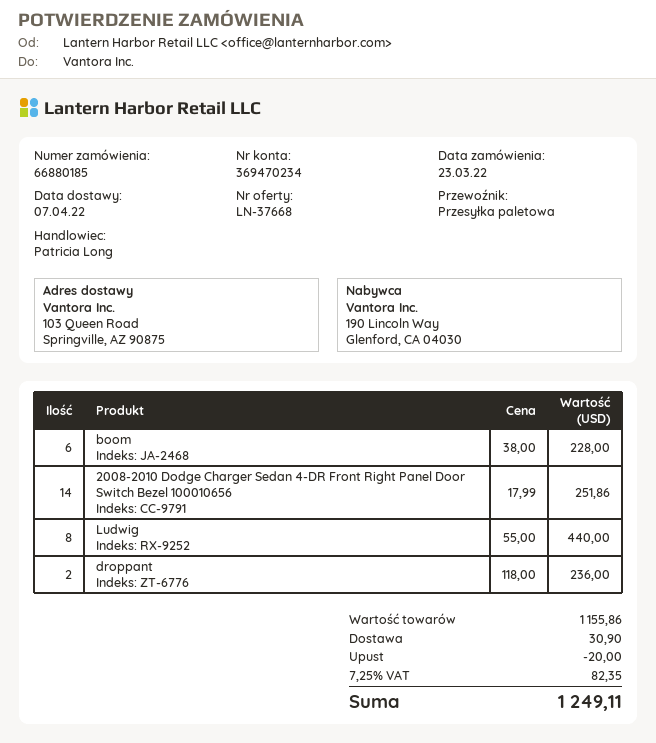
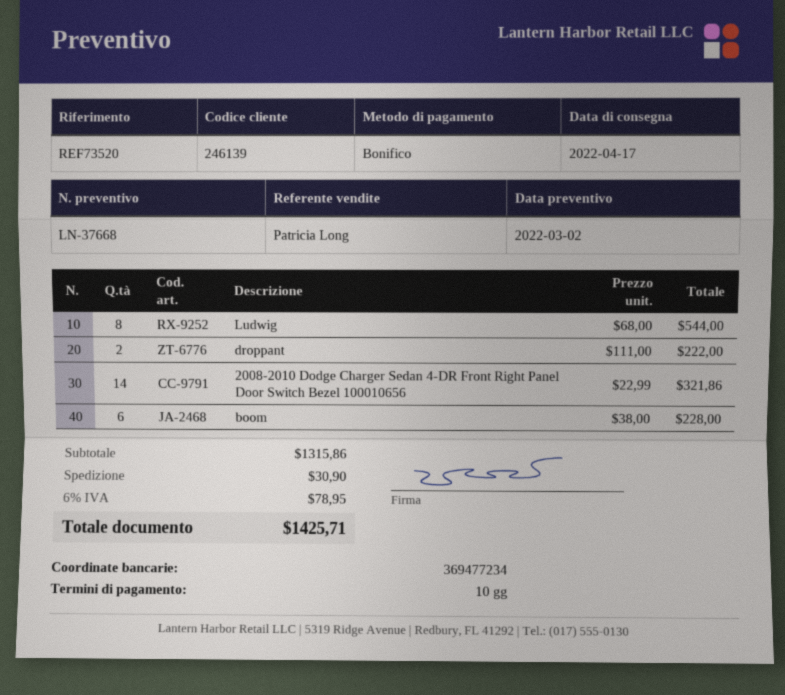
delivery date: 2022-04-07 -> 2022-04-17
bank account: 369470234 -> 369477234
2008-2010 Dodge Charger Sedan 4-DR Front Right Panel Door Switch Bezel 100010656: 14 x 17.99 = 251.86 -> 14 x 22.99 = 321.86
Ludwig: 8 x 55.00 = 440.00 -> 8 x 68.00 = 544.00
droppant: 2 x 118.00 = 236.00 -> 2 x 111.00 = 222.00
subtotal: 1155.86 -> 1315.86
discount: 20.00 -> none
tax: 7.25% = 82.35 -> 6% = 78.95
total: 1249.11 -> 1425.71

